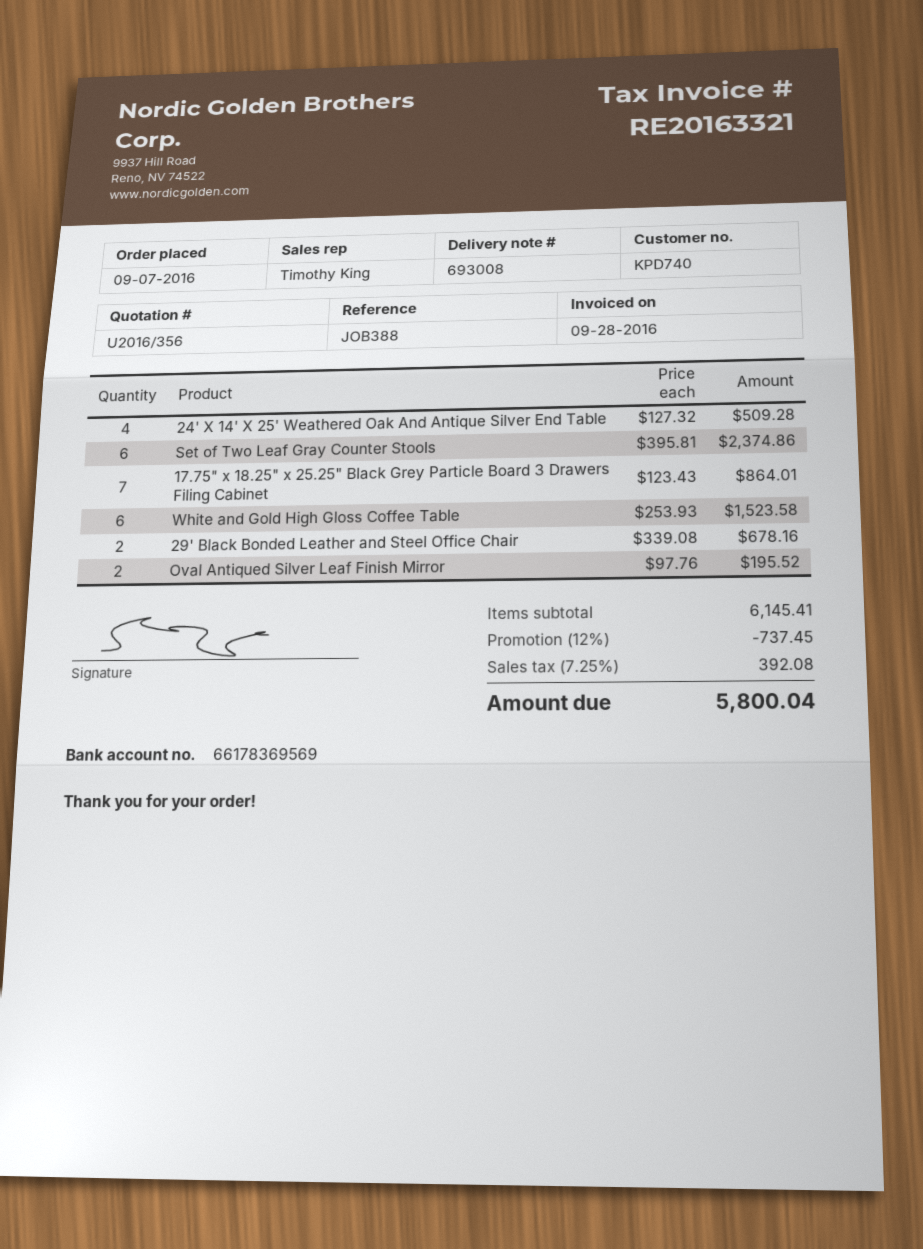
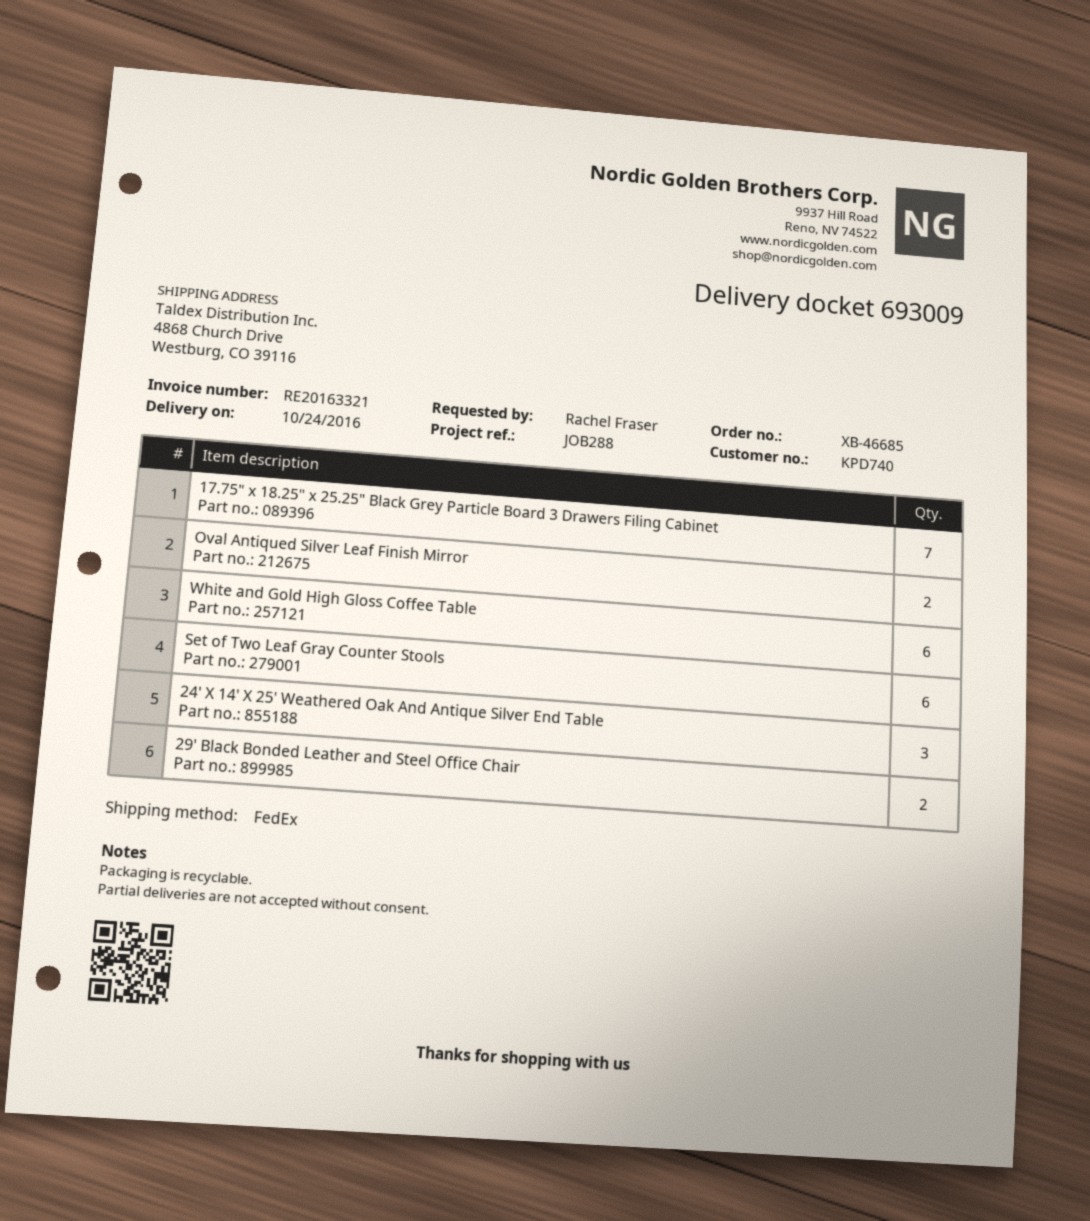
delivery note number: 693008 -> 693009
reference: JOB388 -> JOB288
24' X 14' X 25' Weathered Oak And Antique Silver End Table: 4 -> 3

